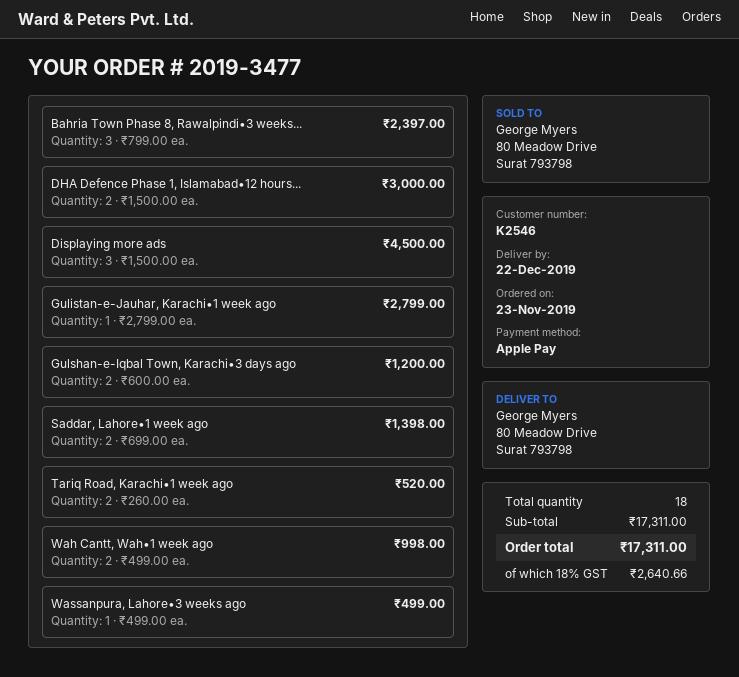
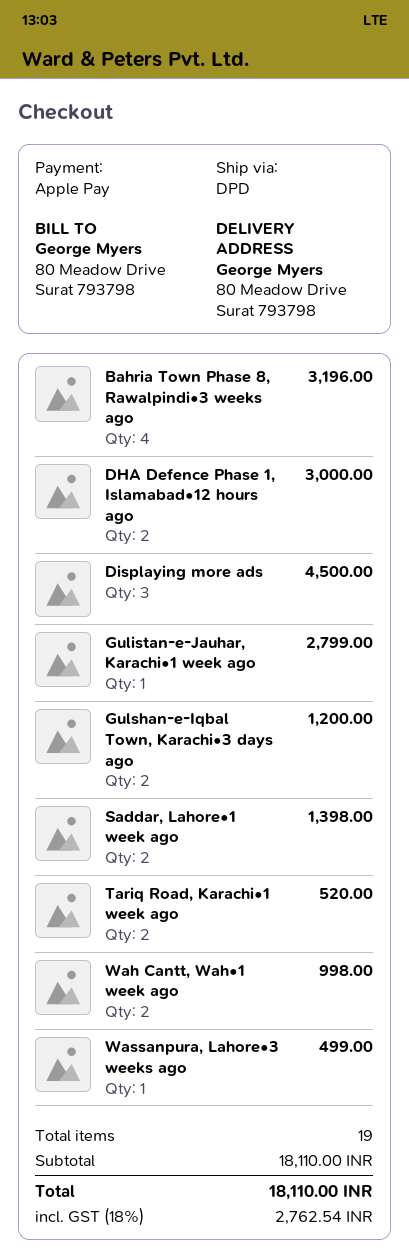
Bahria Town Phase 8, Rawalpindi•3 weeks...: 3 for 2397.00 -> 4 for 3196.00
total quantity: 18 -> 19
subtotal: 17311.00 -> 18110.00
tax: 18% = 2640.66 -> 18% = 2762.54
total: 17311.00 -> 18110.00

